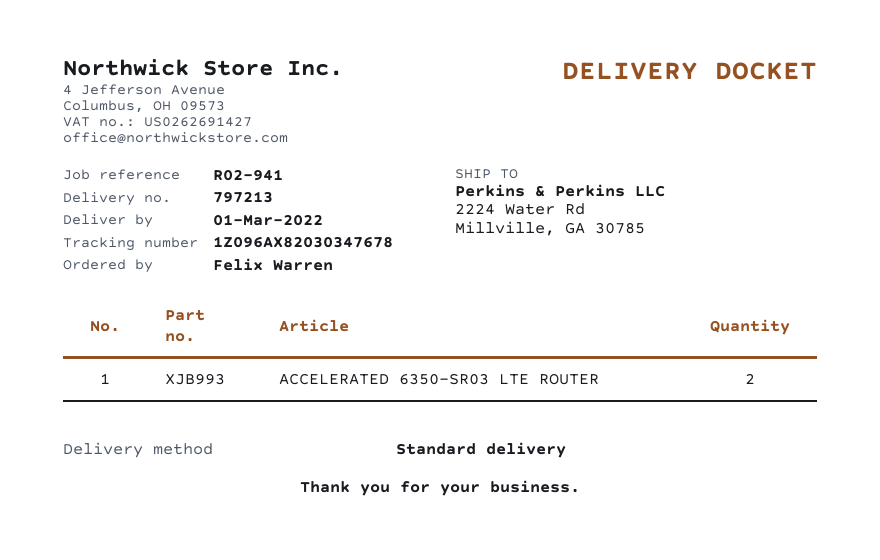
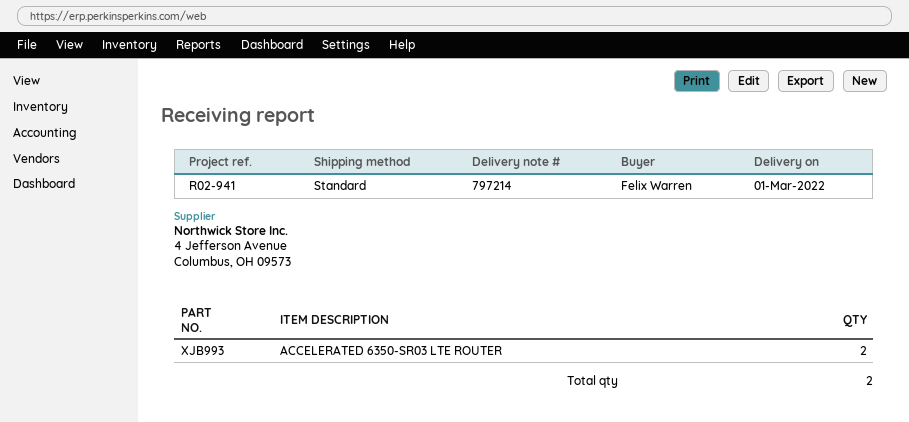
delivery note number: 797213 -> 797214

